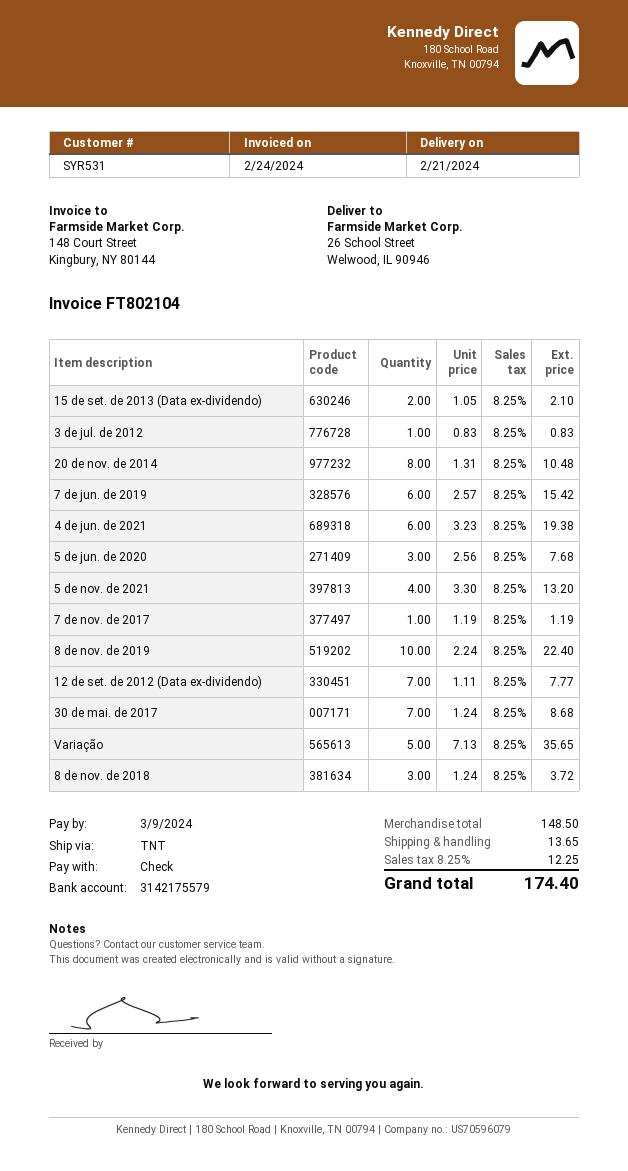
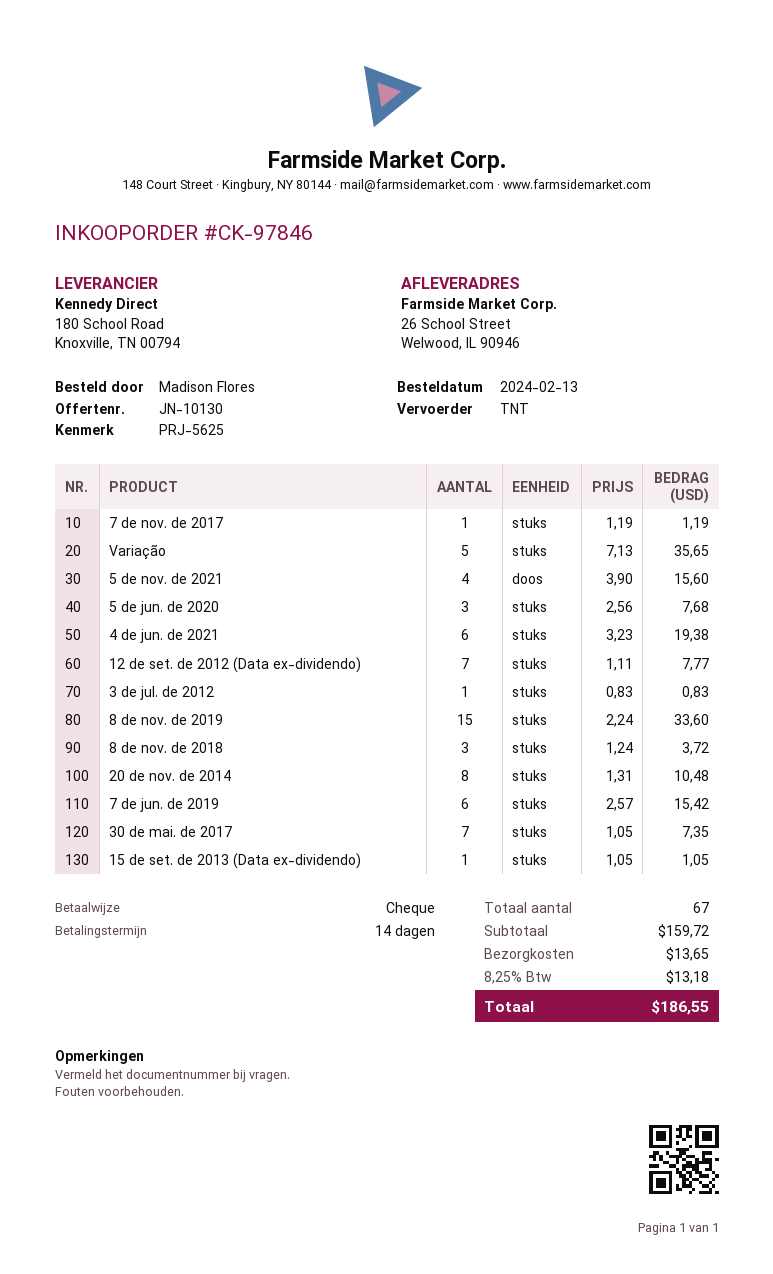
15 de set. de 2013 (Data ex-dividendo): 2 x 1.05 = 2.10 -> 1 x 1.05 = 1.05
5 de nov. de 2021: 4 x 3.30 = 13.20 -> 4 x 3.90 = 15.60
8 de nov. de 2019: 10 x 2.24 = 22.40 -> 15 x 2.24 = 33.60
30 de mai. de 2017: 7 x 1.24 = 8.68 -> 7 x 1.05 = 7.35
subtotal: 148.50 -> 159.72
tax: 8.25% = 12.25 -> 8.25% = 13.18
total: 174.40 -> 186.55

